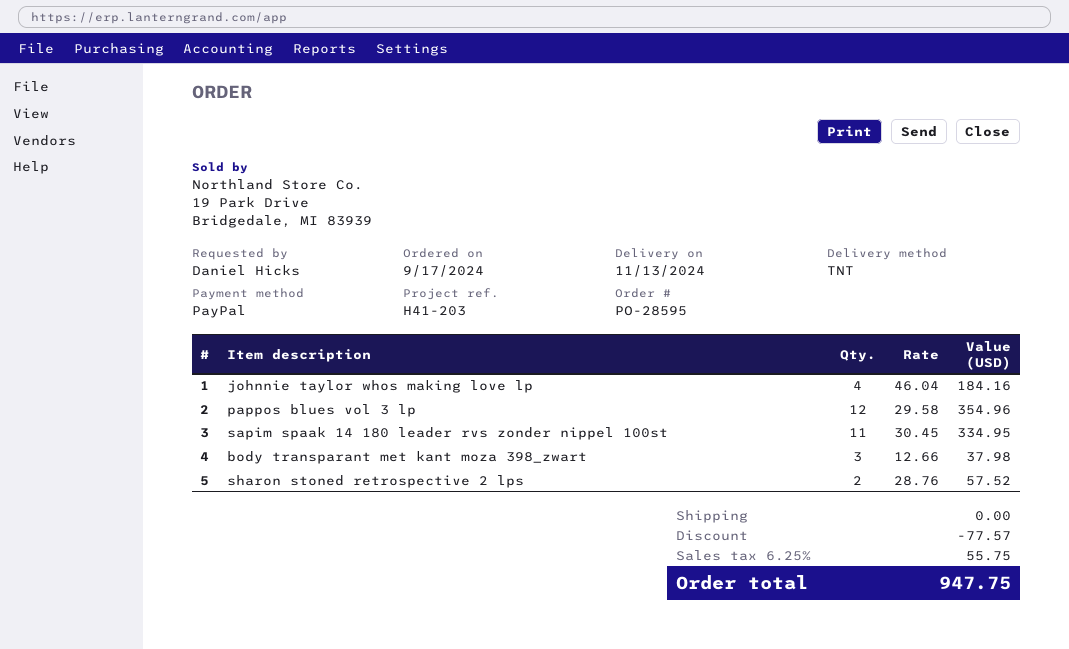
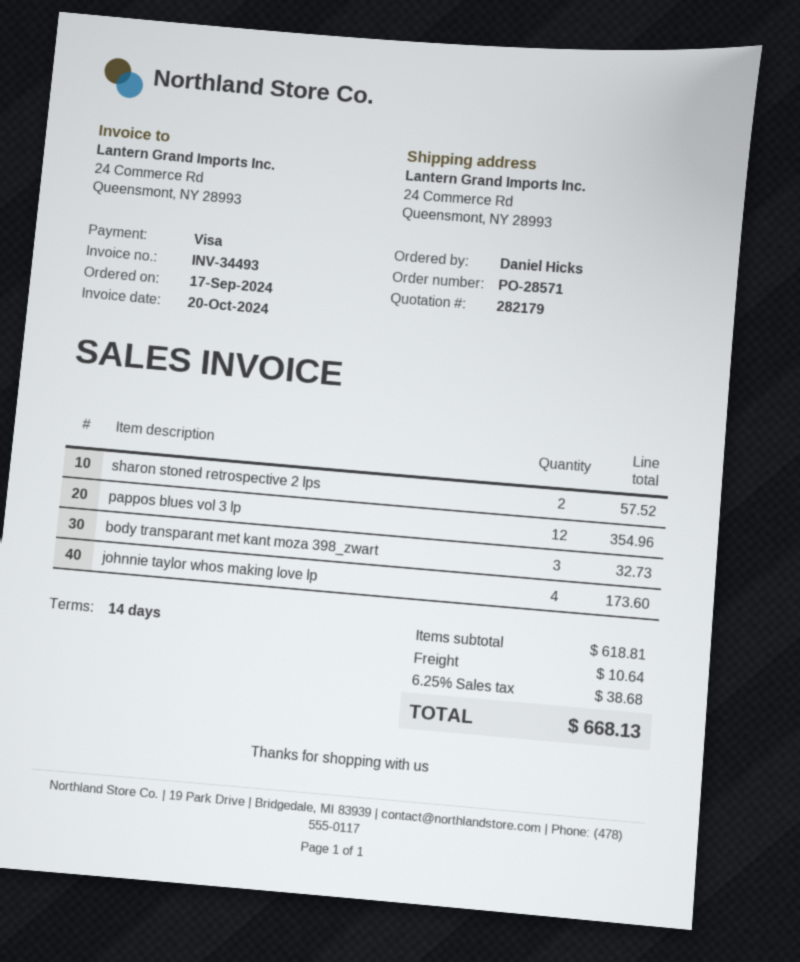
order number: PO-28595 -> PO-28571
payment method: PayPal -> Visa
johnnie taylor whos making love lp: 4 for 184.16 -> 4 for 173.60
sapim spaak 14 180 leader rvs zonder nippel 100st: 11 for 334.95 -> none
body transparant met kant moza 398_zwart: 3 for 37.98 -> 3 for 32.73
discount: 77.57 -> none
shipping: 0.00 -> 10.64
tax: 6.25% = 55.75 -> 6.25% = 38.68
total: 947.75 -> 668.13

